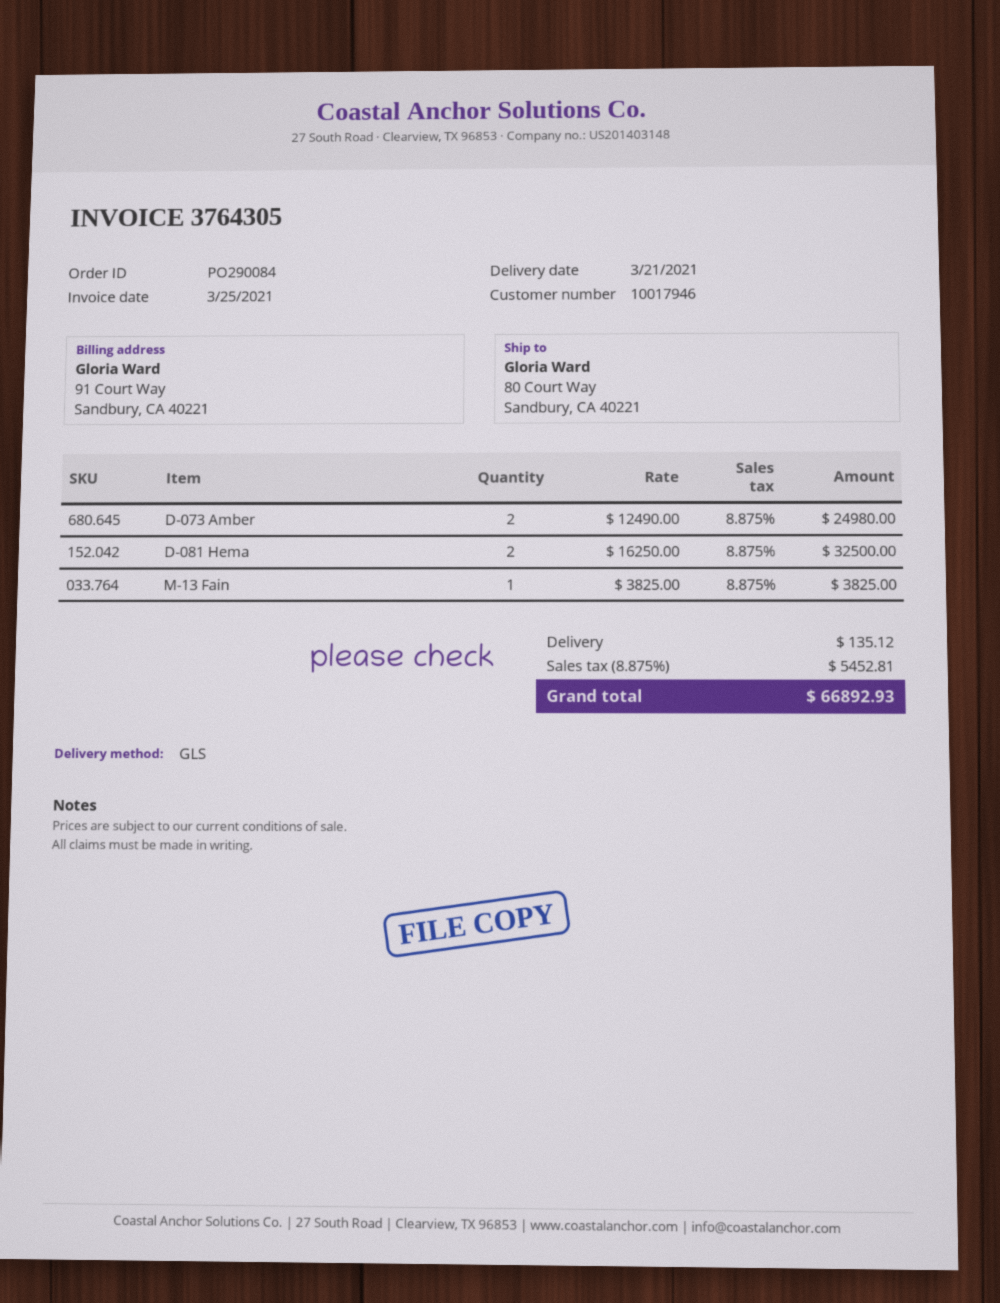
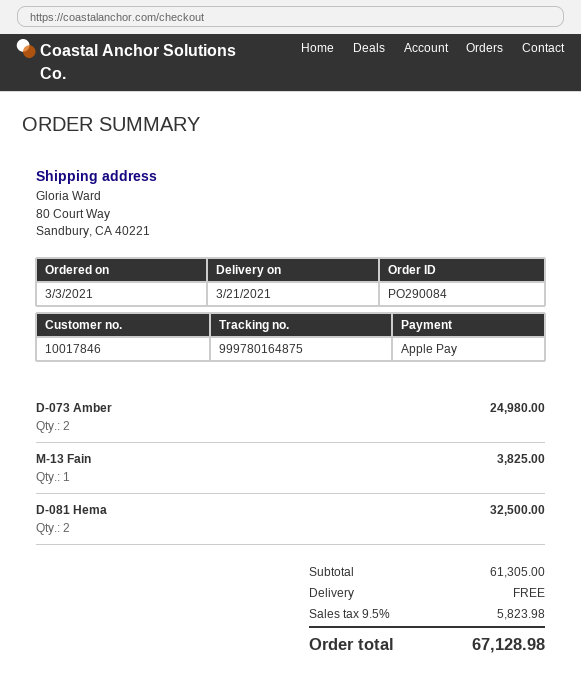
customer number: 10017946 -> 10017846
shipping: 135.12 -> 0.00
tax: 8.875% = 5452.81 -> 9.5% = 5823.98
total: 66892.93 -> 67128.98

